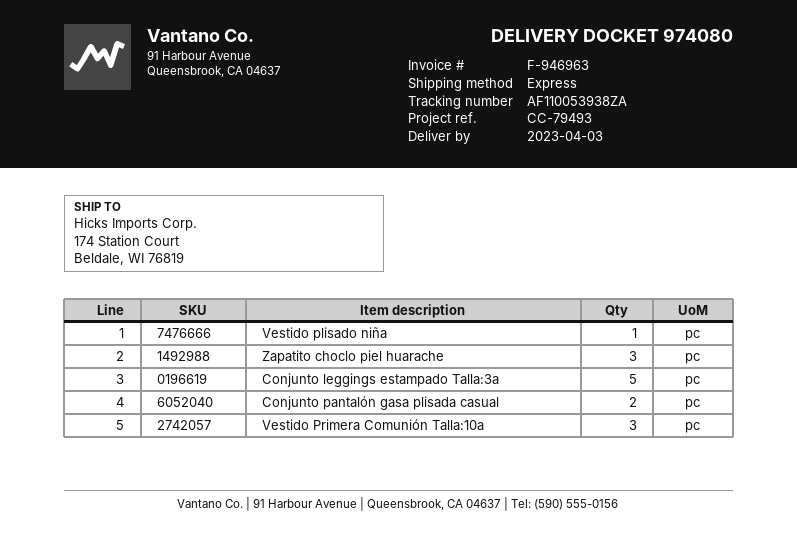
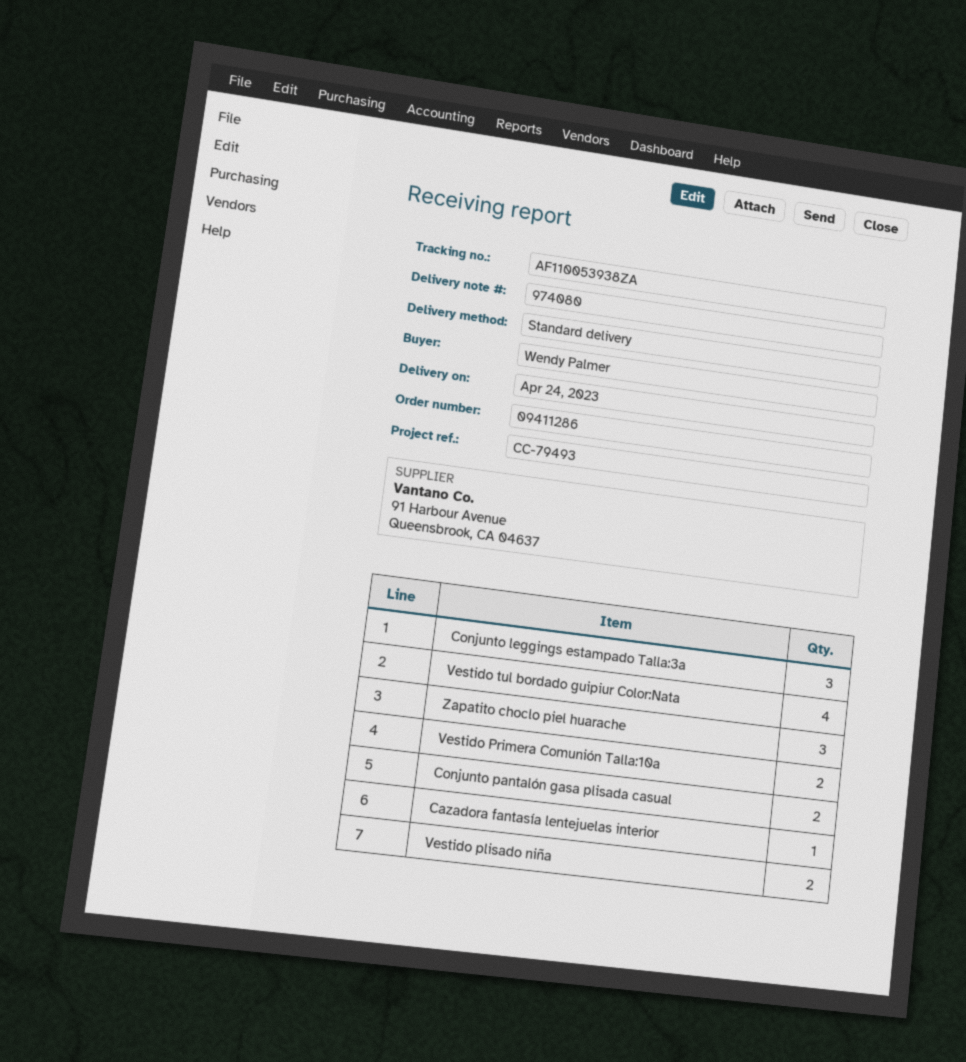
delivery date: 2023-04-03 -> 2023-04-24
shipping method: express -> standard
Vestido plisado niña: 1 -> 2
Conjunto leggings estampado Talla:3a: 5 -> 3
Vestido Primera Comunión Talla:10a: 3 -> 2
Vestido tul bordado guipiur Color:Nata: none -> 4
Cazadora fantasía lentejuelas interior: none -> 1

